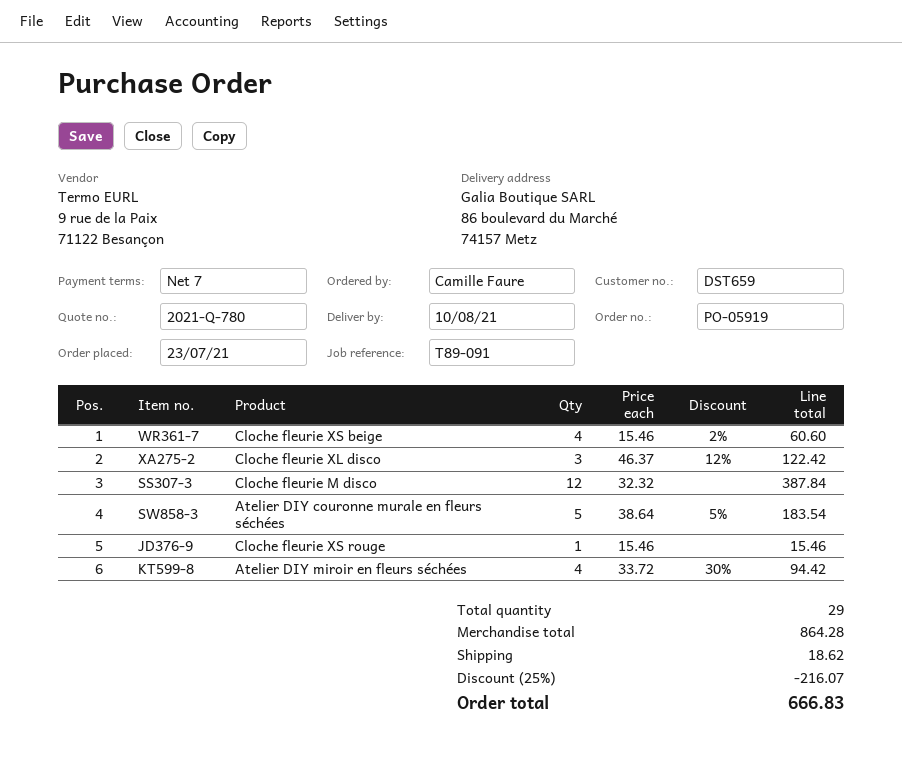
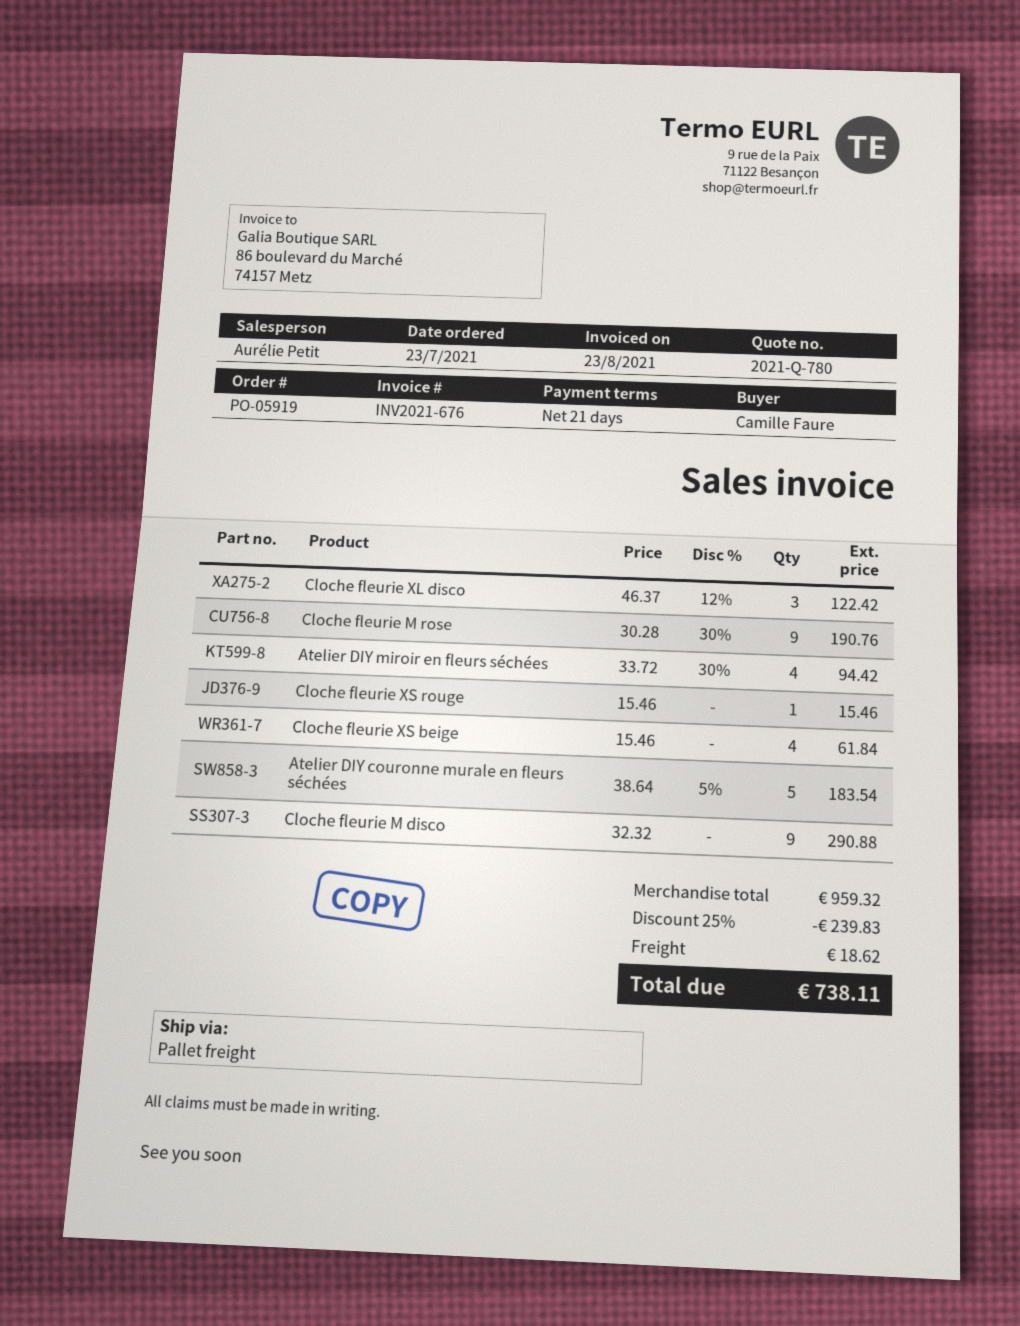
payment terms: 7 days -> 21 days
Cloche fleurie XS beige: 4 x 15.46 - 2% = 60.60 -> 4 x 15.46 = 61.84
Cloche fleurie M disco: 12 x 32.32 = 387.84 -> 9 x 32.32 = 290.88
Cloche fleurie M rose: none -> 9 x 30.28 - 30% = 190.76
subtotal: 864.28 -> 959.32
discount: 25% = 216.07 -> 25% = 239.83
total: 666.83 -> 738.11

